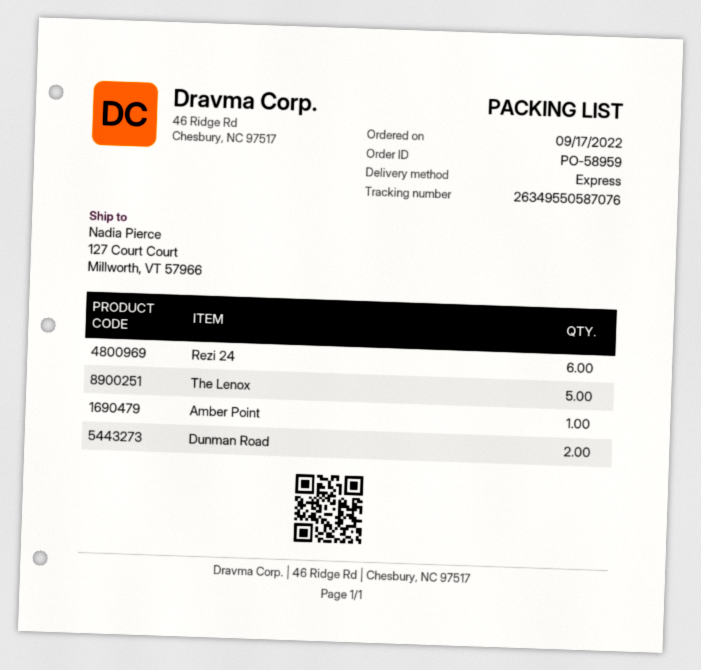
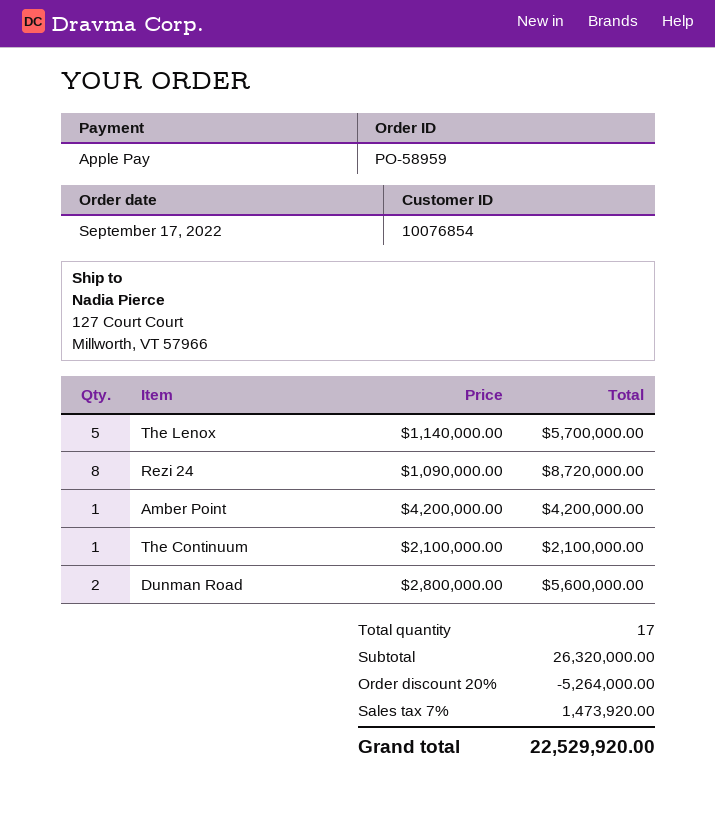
Rezi 24: 6 -> 8
The Continuum: none -> 1

